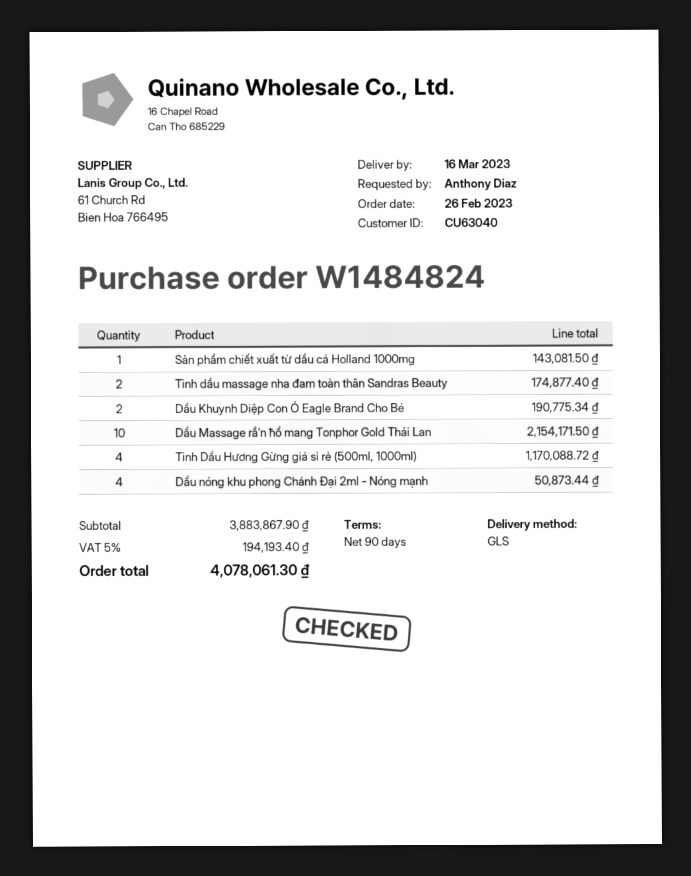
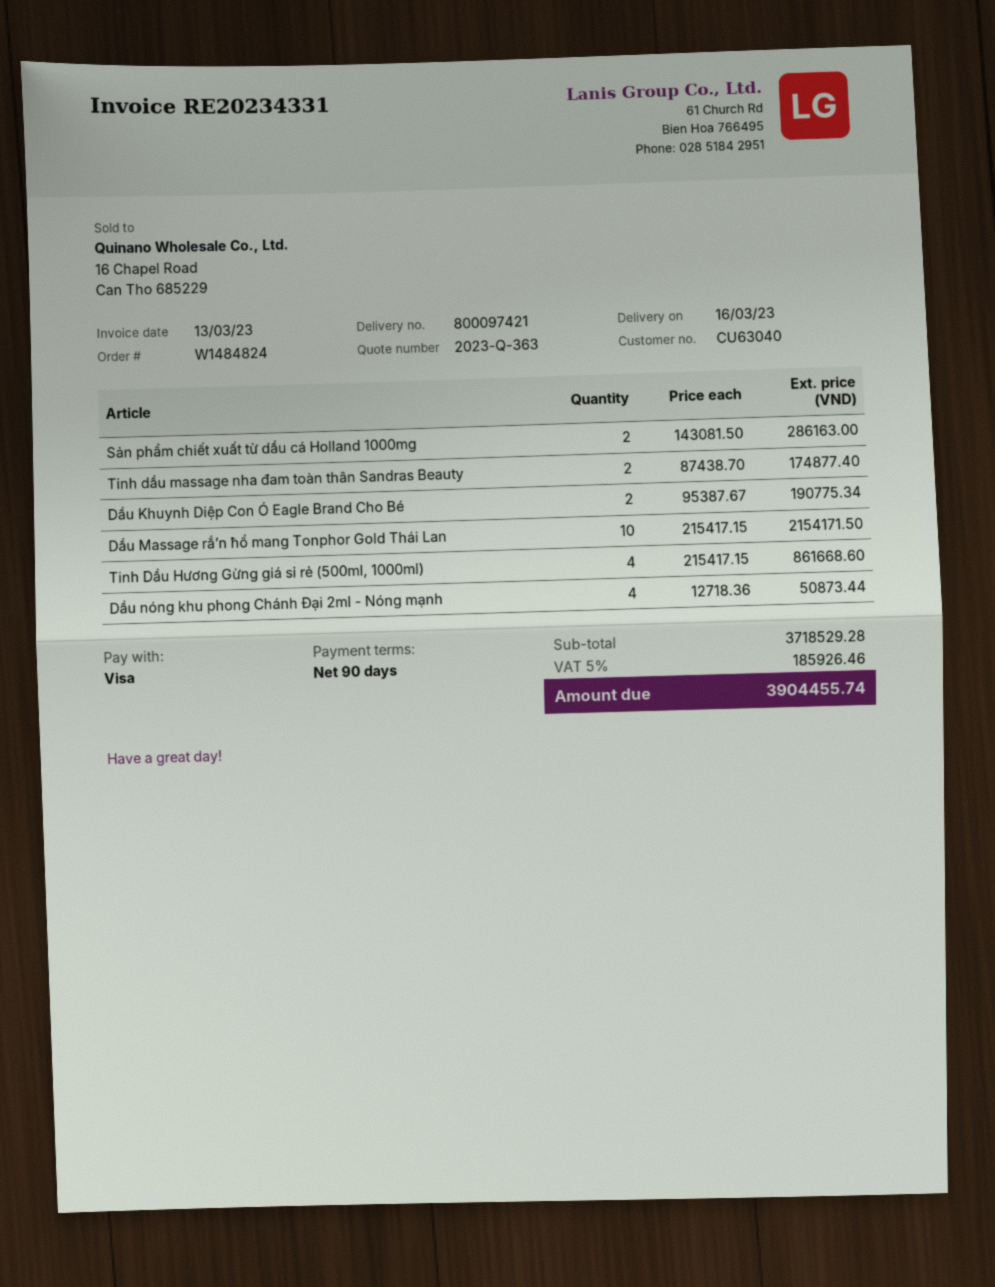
Sản phẩm chiết xuất từ dầu cá Holland 1000mg: 1 for 143081.50 -> 2 for 286163.00
Tinh Dầu Hương Gừng giá sỉ rẻ (500ml, 1000ml): 4 for 1170088.72 -> 4 for 861668.60
subtotal: 3883867.90 -> 3718529.28
tax: 5% = 194193.40 -> 5% = 185926.46
total: 4078061.30 -> 3904455.74

